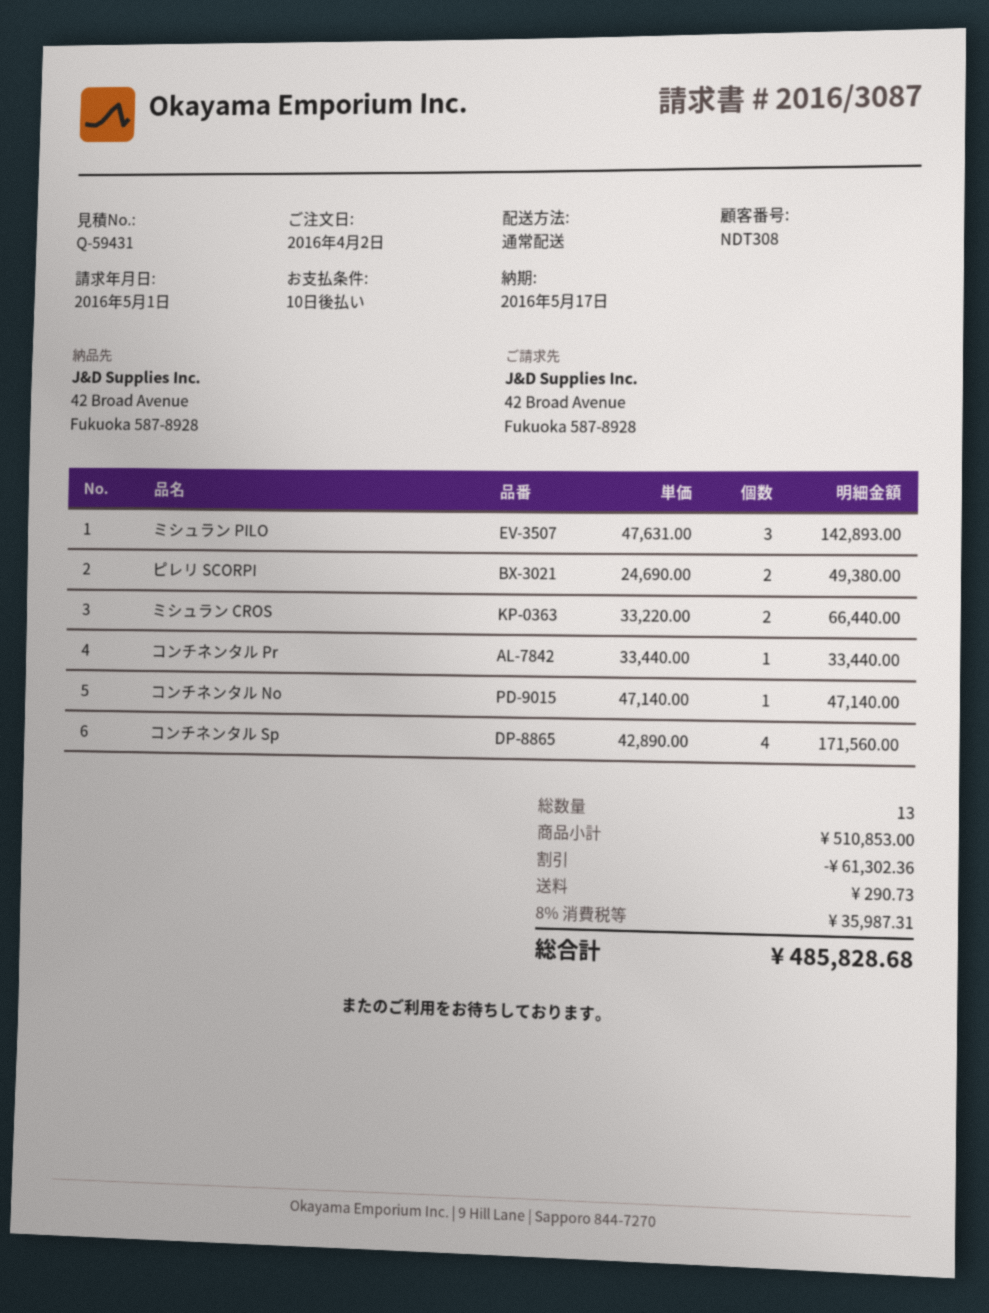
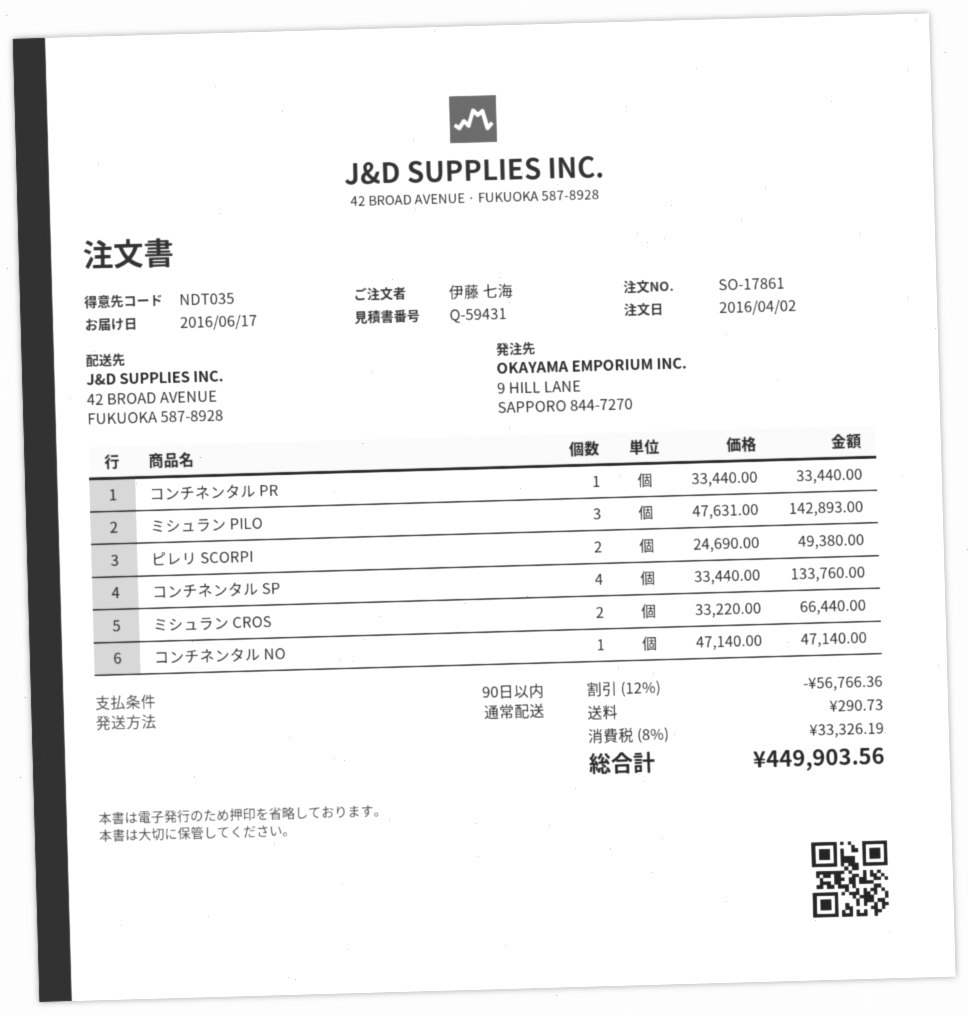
delivery date: 2016-05-17 -> 2016-06-17
payment terms: 10 days -> 90 days
customer number: NDT308 -> NDT035
コンチネンタル Sp: 4 x 42890.00 = 171560.00 -> 4 x 33440.00 = 133760.00
discount: 61302.36 -> 56766.36
tax: 8% = 35987.31 -> 8% = 33326.19
total: 485828.68 -> 449903.56

